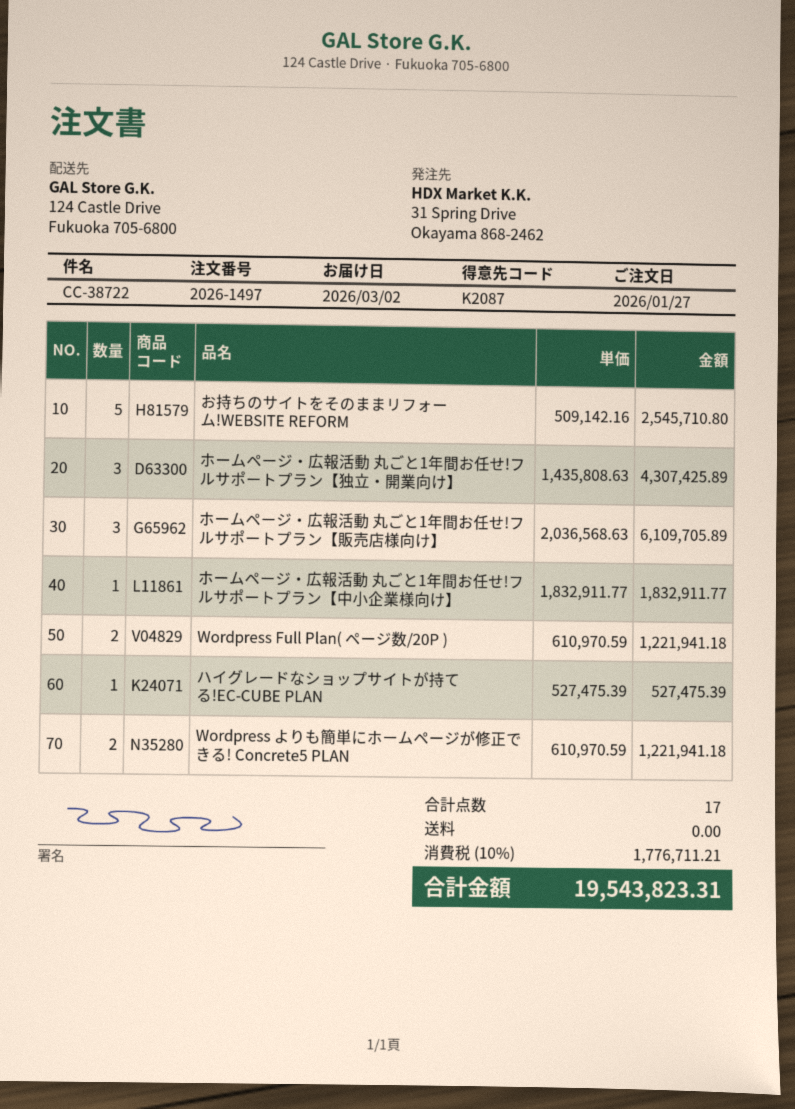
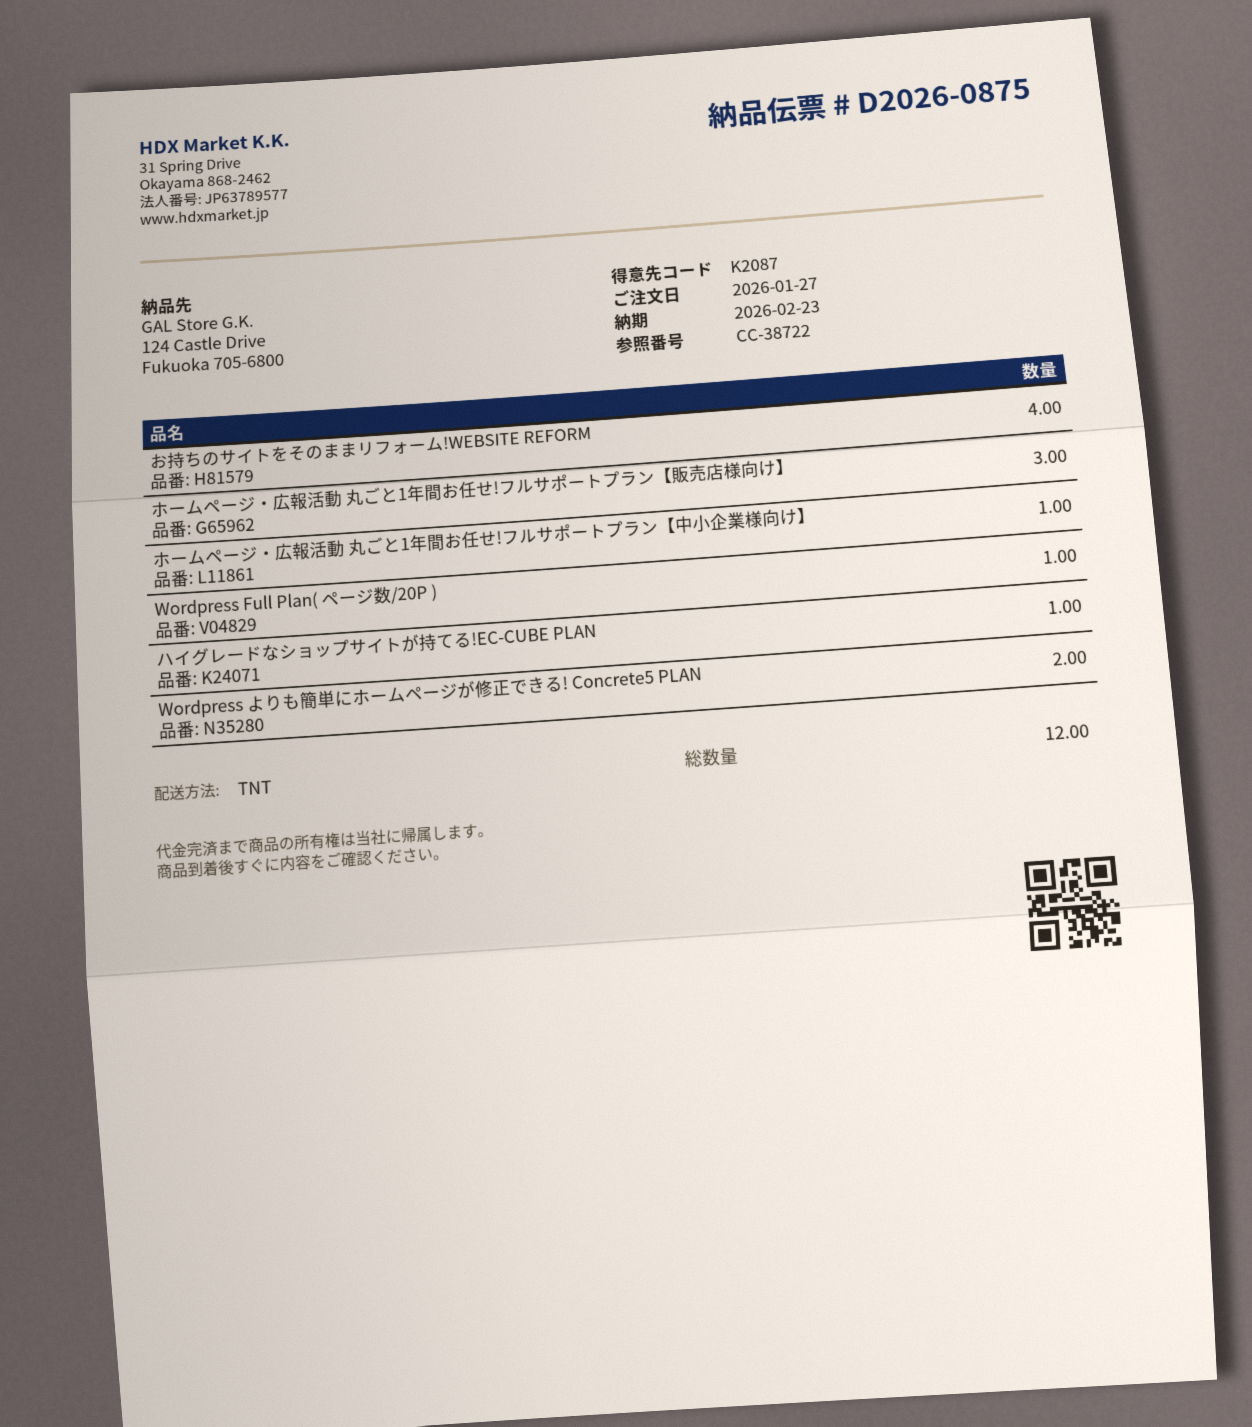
delivery date: 2026-03-02 -> 2026-02-23
お持ちのサイトをそのままリフォーム!WEBSITE REFORM: 5 -> 4
ホームページ・広報活動 丸ごと1年間お任せ!フルサポートプラン【独立・開業向け】: 3 -> none
Wordpress Full Plan( ページ数/20P ): 2 -> 1
total quantity: 17 -> 12

